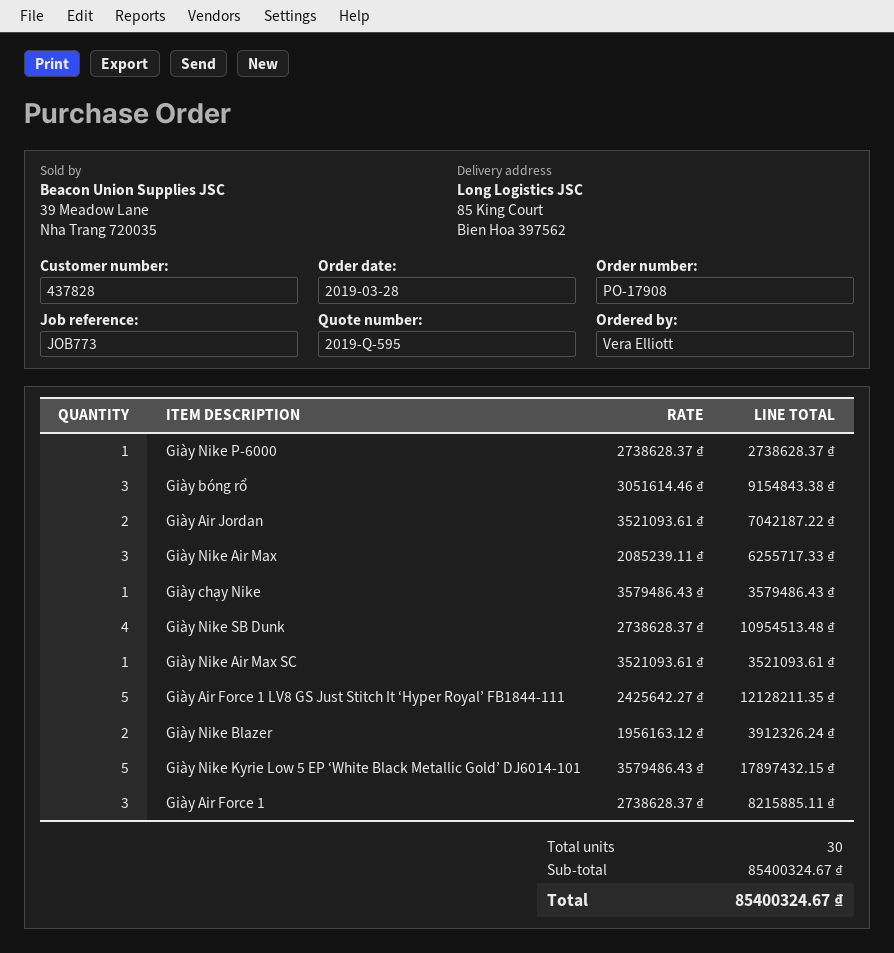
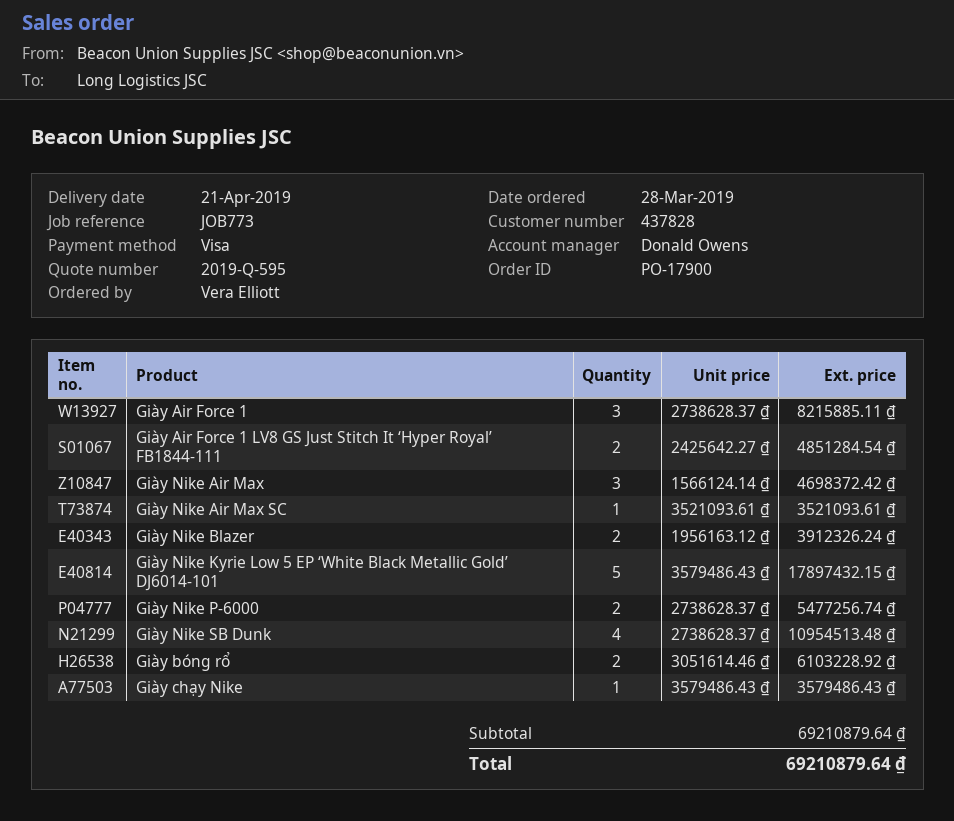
order number: PO-17908 -> PO-17900
Giày Nike P-6000: 1 x 2738628.37 = 2738628.37 -> 2 x 2738628.37 = 5477256.74
Giày bóng rổ: 3 x 3051614.46 = 9154843.38 -> 2 x 3051614.46 = 6103228.92
Giày Air Jordan: 2 x 3521093.61 = 7042187.22 -> none
Giày Nike Air Max: 3 x 2085239.11 = 6255717.33 -> 3 x 1566124.14 = 4698372.42
Giày Air Force 1 LV8 GS Just Stitch It ‘Hyper Royal’ FB1844-111: 5 x 2425642.27 = 12128211.35 -> 2 x 2425642.27 = 4851284.54
subtotal: 85400324.67 -> 69210879.64
total: 85400324.67 -> 69210879.64

